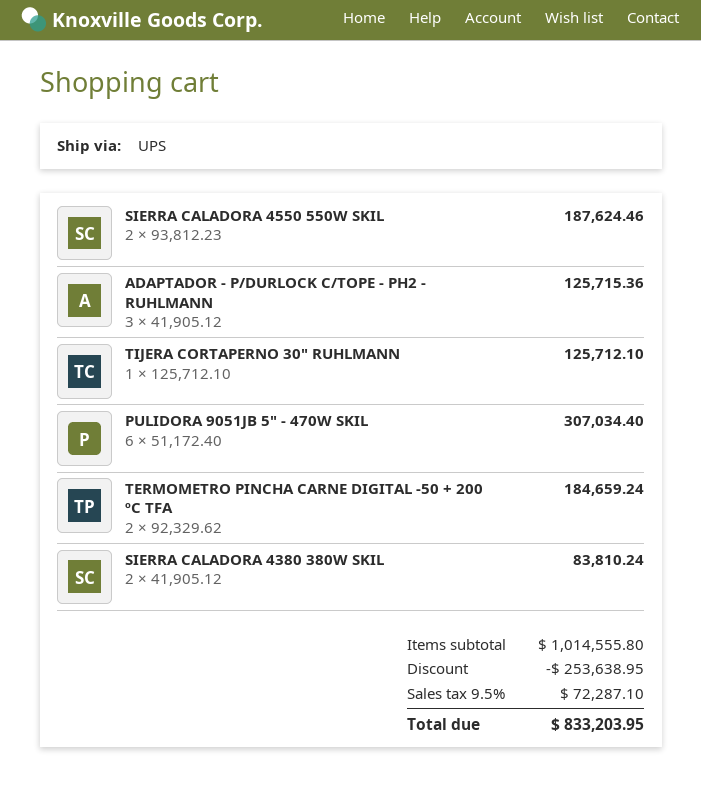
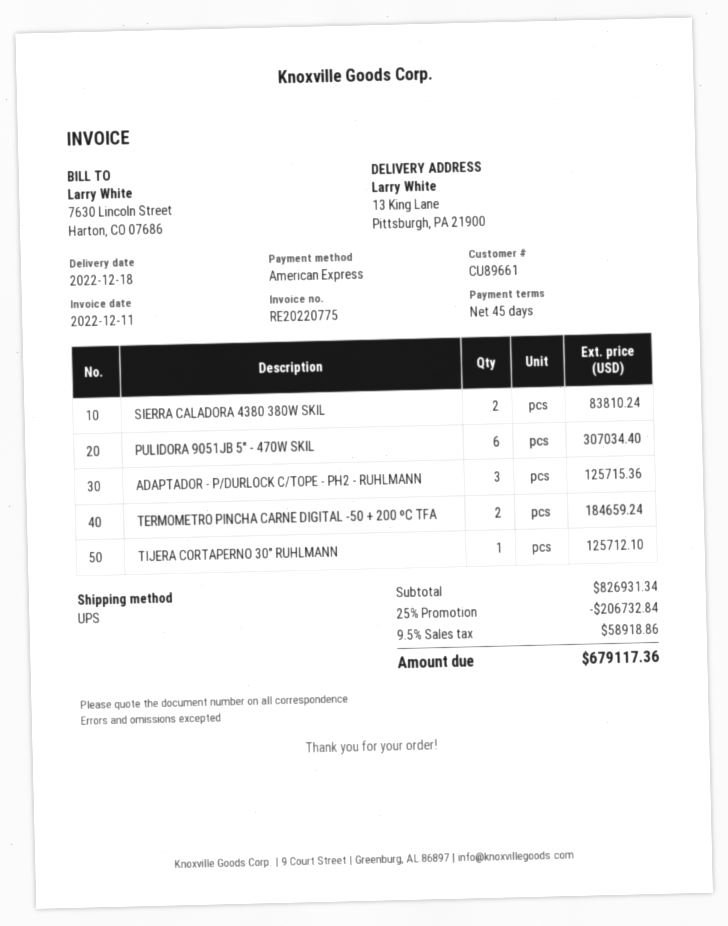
SIERRA CALADORA 4550 550W SKIL: 2 for 187624.46 -> none
subtotal: 1014555.80 -> 826931.34
discount: 253638.95 -> 206732.84
tax: 9.5% = 72287.10 -> 9.5% = 58918.86
total: 833203.95 -> 679117.36

